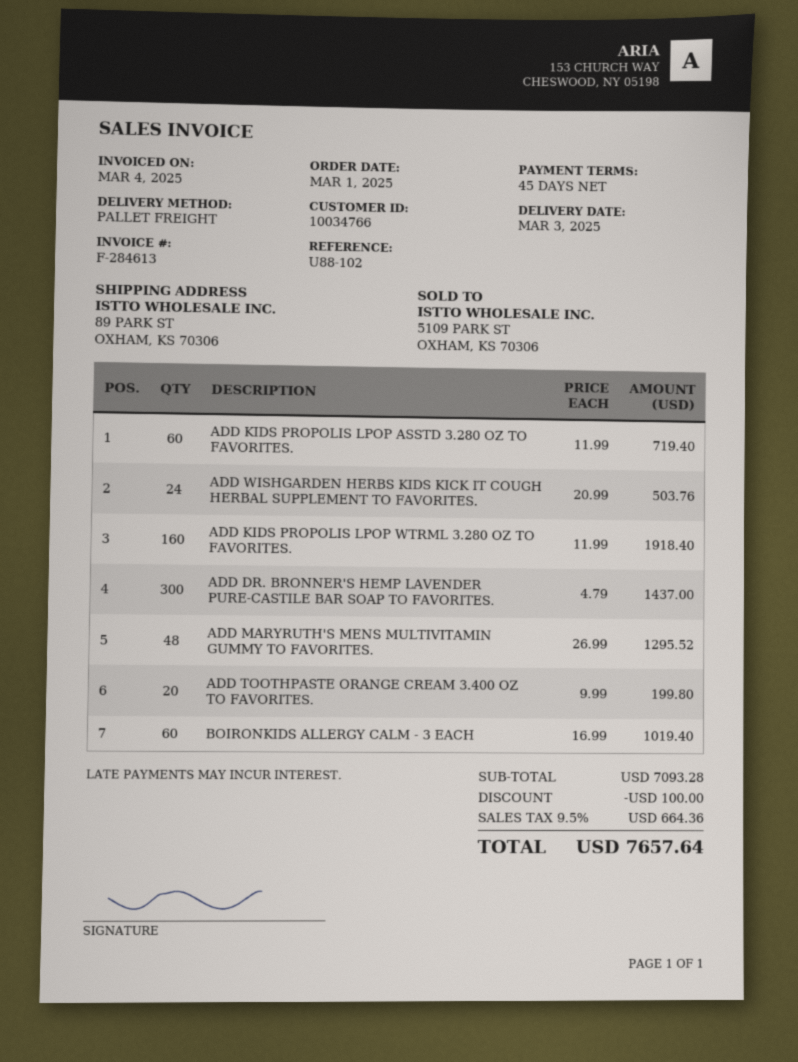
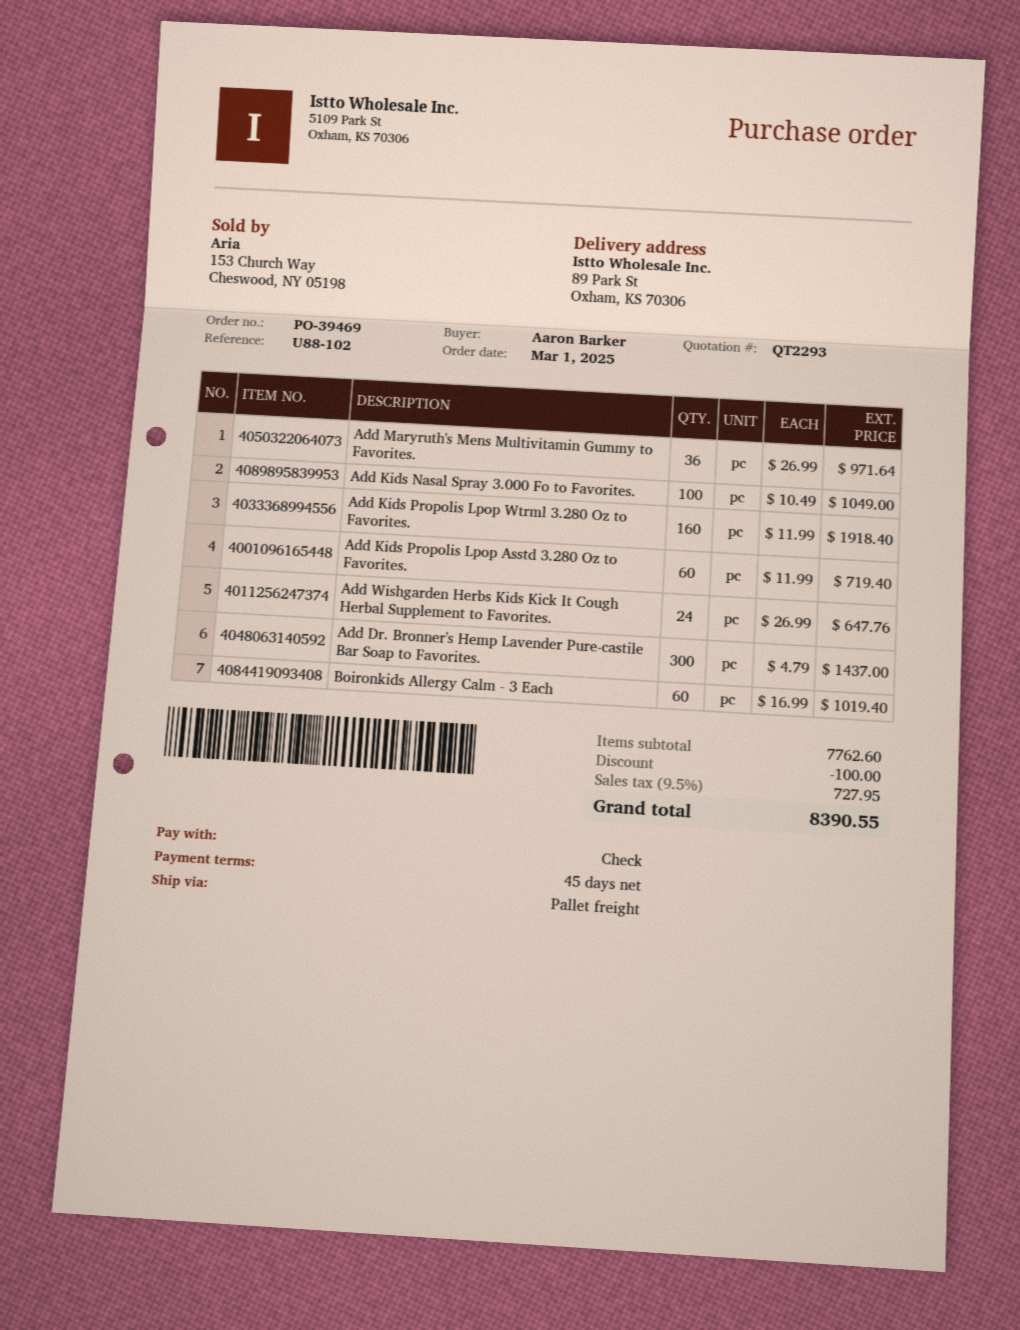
ADD WISHGARDEN HERBS KIDS KICK IT COUGH HERBAL SUPPLEMENT TO FAVORITES.: 24 x 20.99 = 503.76 -> 24 x 26.99 = 647.76
ADD MARYRUTH'S MENS MULTIVITAMIN GUMMY TO FAVORITES.: 48 x 26.99 = 1295.52 -> 36 x 26.99 = 971.64
ADD TOOTHPASTE ORANGE CREAM 3.400 OZ TO FAVORITES.: 20 x 9.99 = 199.80 -> none
Add Kids Nasal Spray 3.000 Fo to Favorites.: none -> 100 x 10.49 = 1049.00
subtotal: 7093.28 -> 7762.60
tax: 9.5% = 664.36 -> 9.5% = 727.95
total: 7657.64 -> 8390.55

